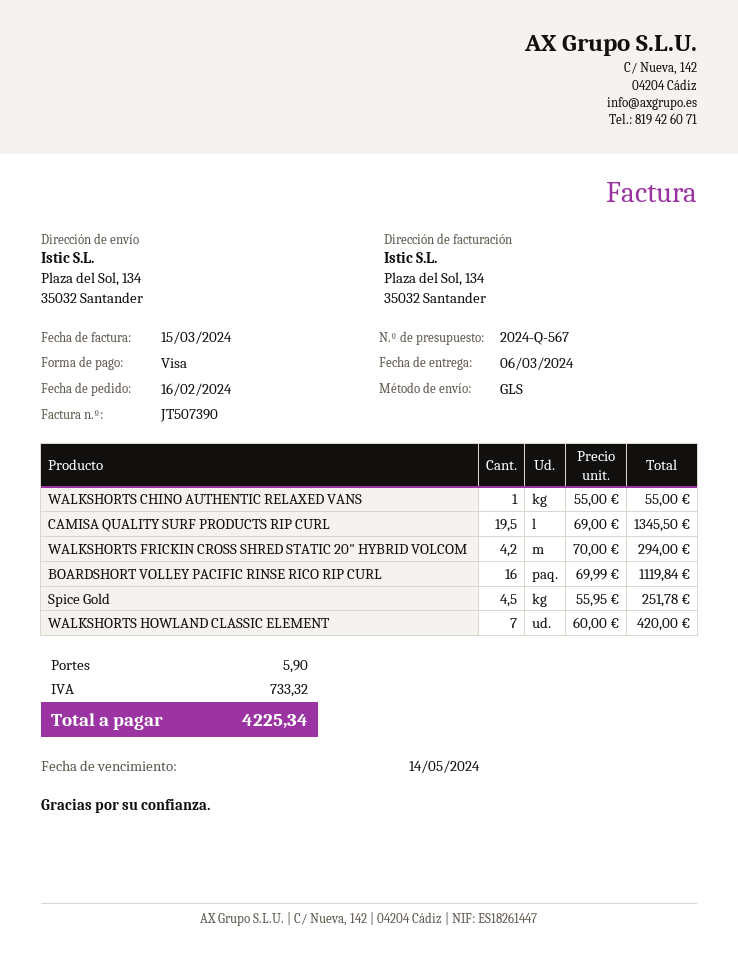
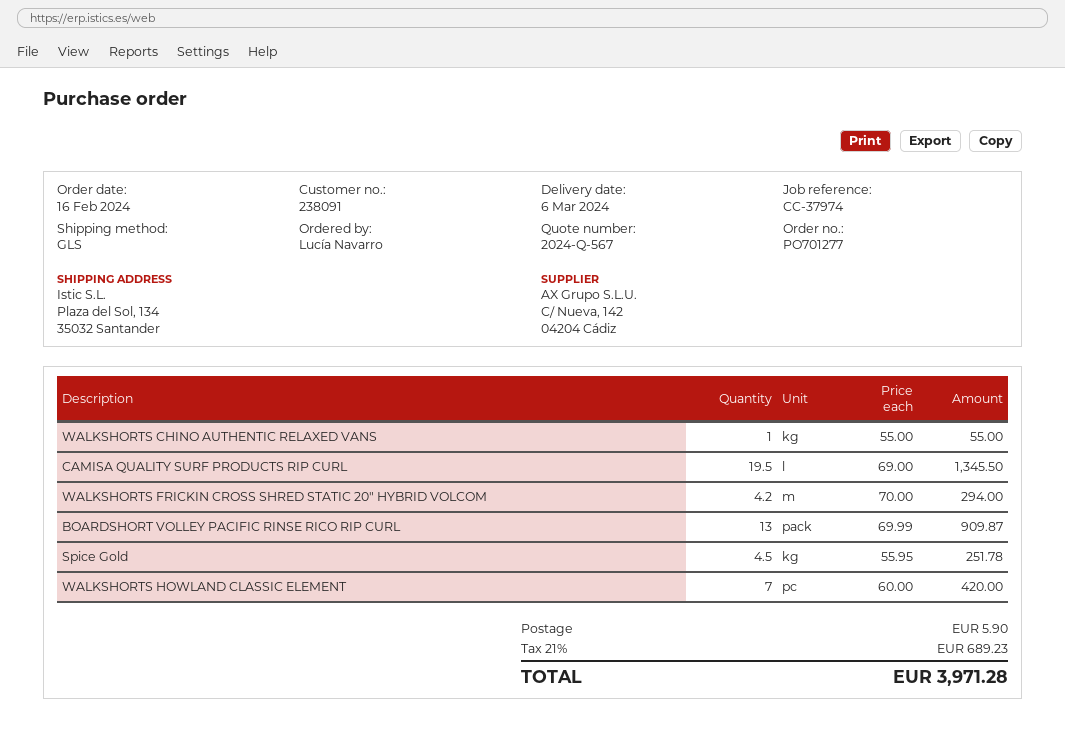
BOARDSHORT VOLLEY PACIFIC RINSE RICO RIP CURL: 16 x 69.99 = 1119.84 -> 13 x 69.99 = 909.87
tax: 733.32 -> 689.23
total: 4225.34 -> 3971.28

